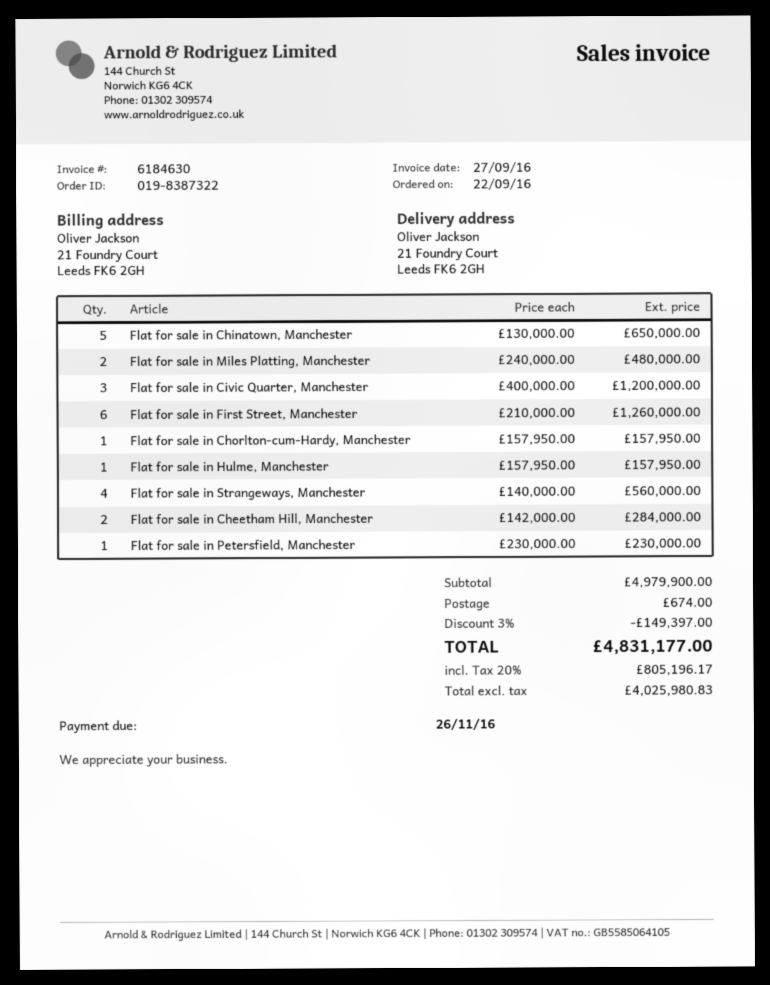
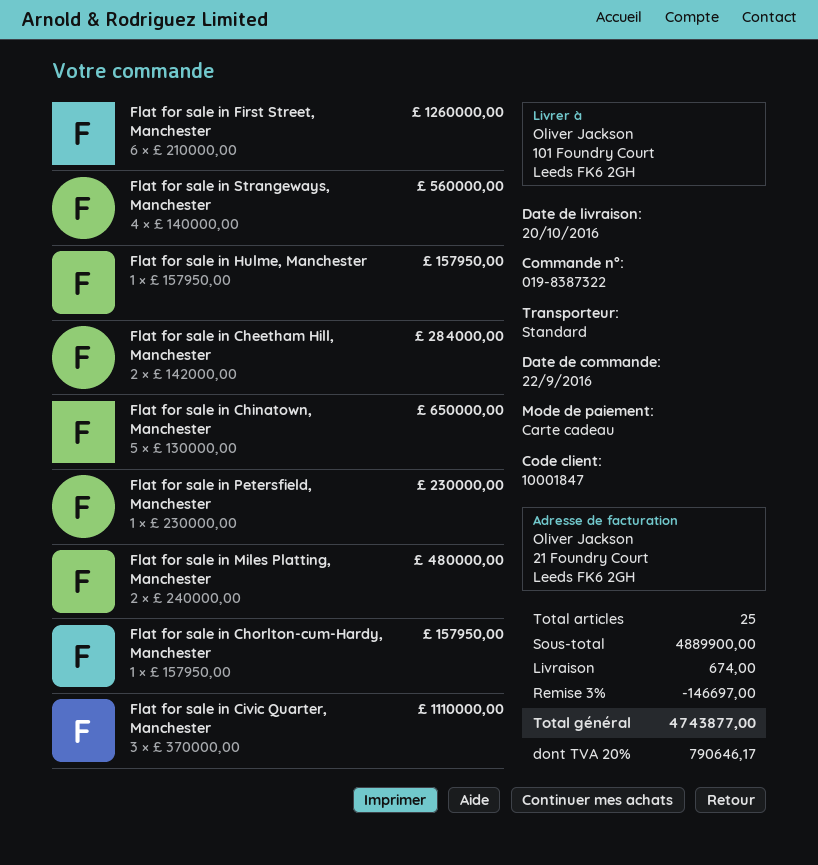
ship to: 21 Foundry Court, Leeds FK6 2GH -> 101 Foundry Court, Leeds FK6 2GH
Flat for sale in Civic Quarter, Manchester: 3 x 400000.00 = 1200000.00 -> 3 x 370000.00 = 1110000.00
subtotal: 4979900.00 -> 4889900.00
discount: 3% = 149397.00 -> 3% = 146697.00
tax: 20% = 805196.17 -> 20% = 790646.17
total: 4831177.00 -> 4743877.00

